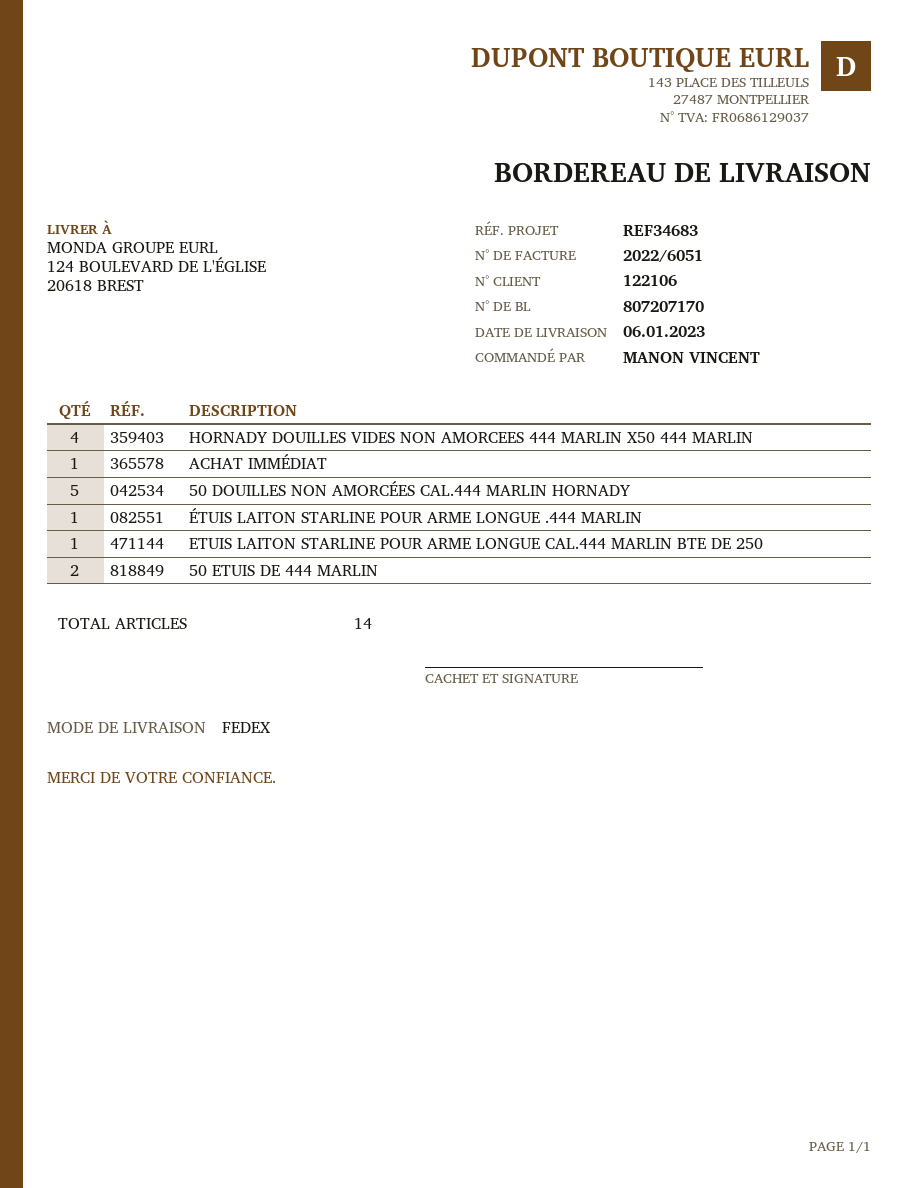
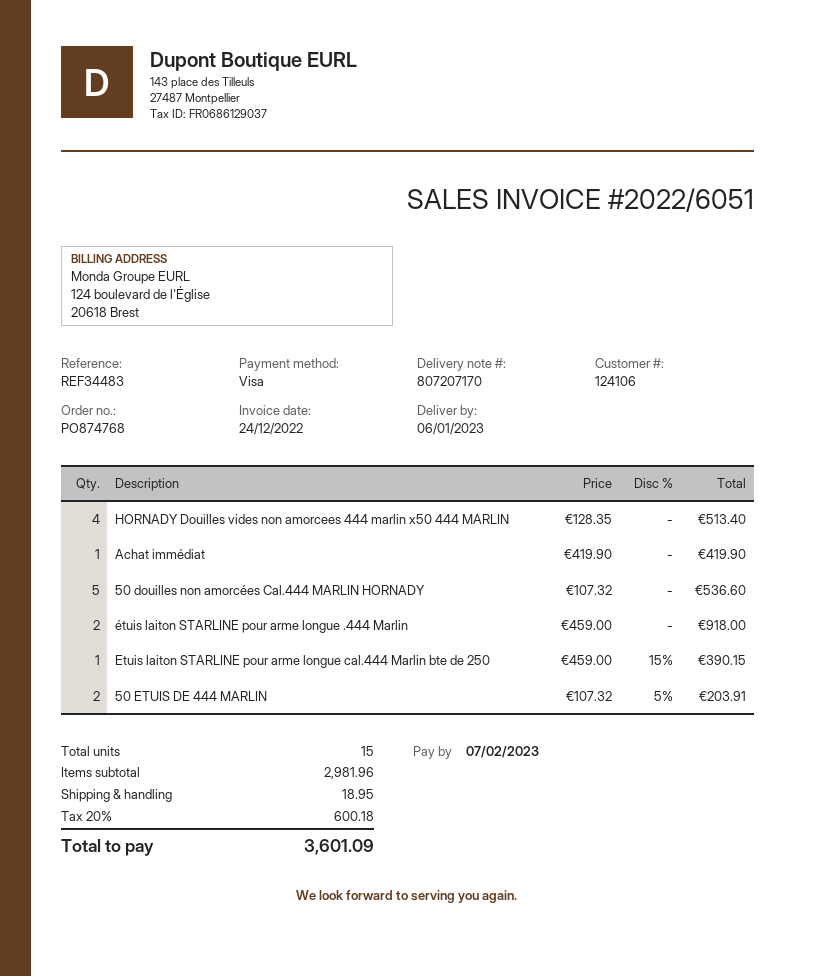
customer number: 122106 -> 124106
reference: REF34683 -> REF34483
ÉTUIS LAITON STARLINE POUR ARME LONGUE .444 MARLIN: 1 -> 2
total quantity: 14 -> 15

